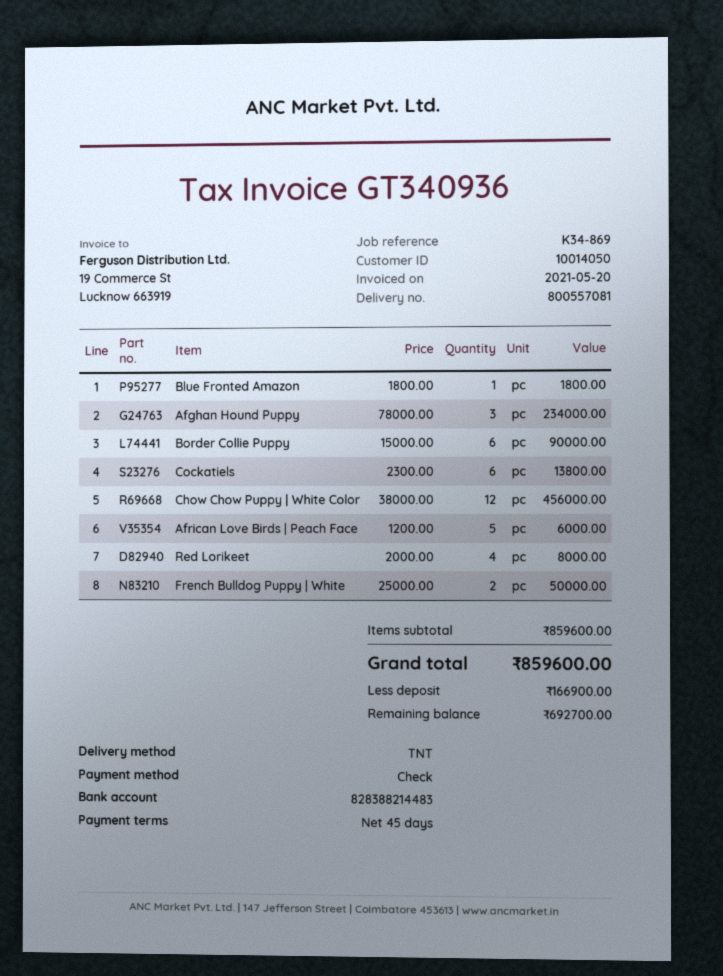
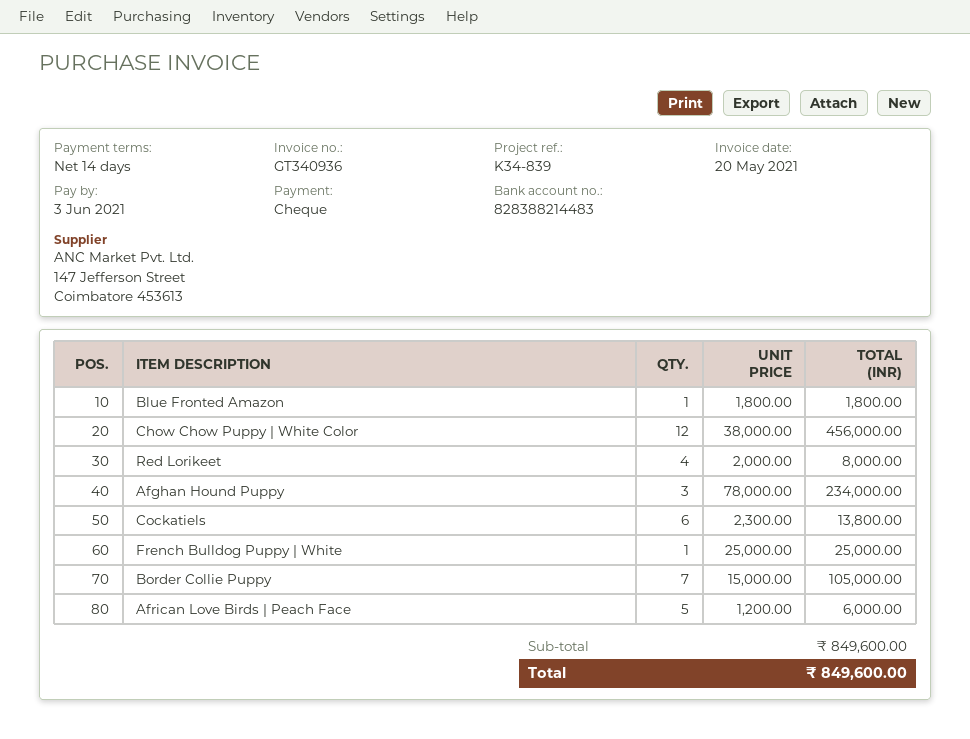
payment terms: 45 days -> 14 days
reference: K34-869 -> K34-839
Border Collie Puppy: 6 x 15000.00 = 90000.00 -> 7 x 15000.00 = 105000.00
French Bulldog Puppy | White: 2 x 25000.00 = 50000.00 -> 1 x 25000.00 = 25000.00
subtotal: 859600.00 -> 849600.00
total: 859600.00 -> 849600.00

